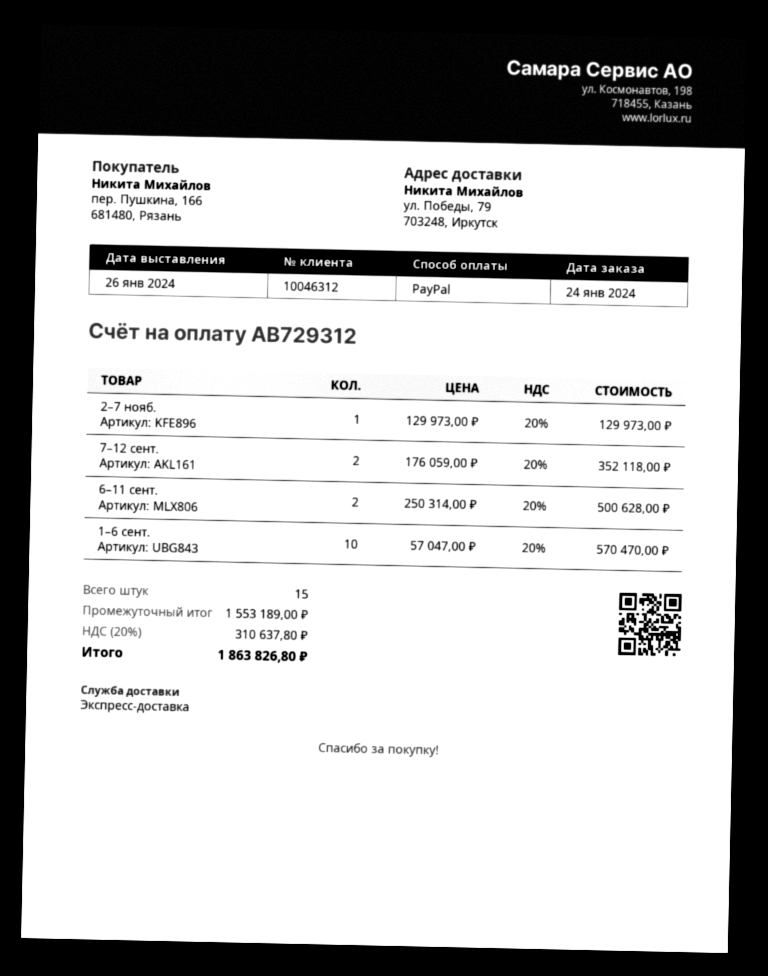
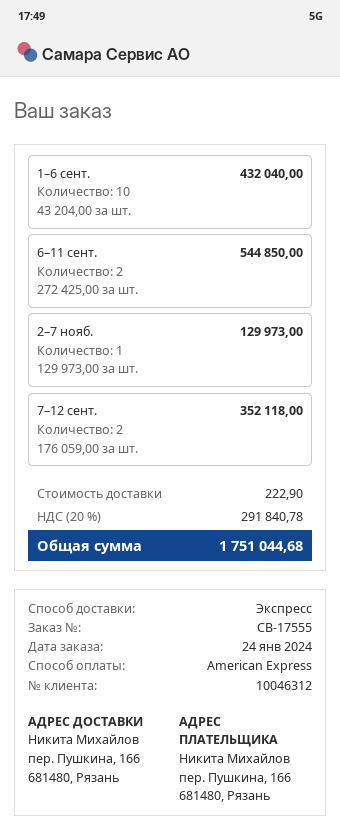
payment method: PayPal -> American Express
ship to: ул. Победы, 79, 703248, Иркутск -> пер. Пушкина, 166, 681480, Рязань
6–11 сент.: 2 x 250314.00 = 500628.00 -> 2 x 272425.00 = 544850.00
1–6 сент.: 10 x 57047.00 = 570470.00 -> 10 x 43204.00 = 432040.00
shipping: none -> 222.90
tax: 20% = 310637.80 -> 20% = 291840.78
total: 1863826.80 -> 1751044.68

